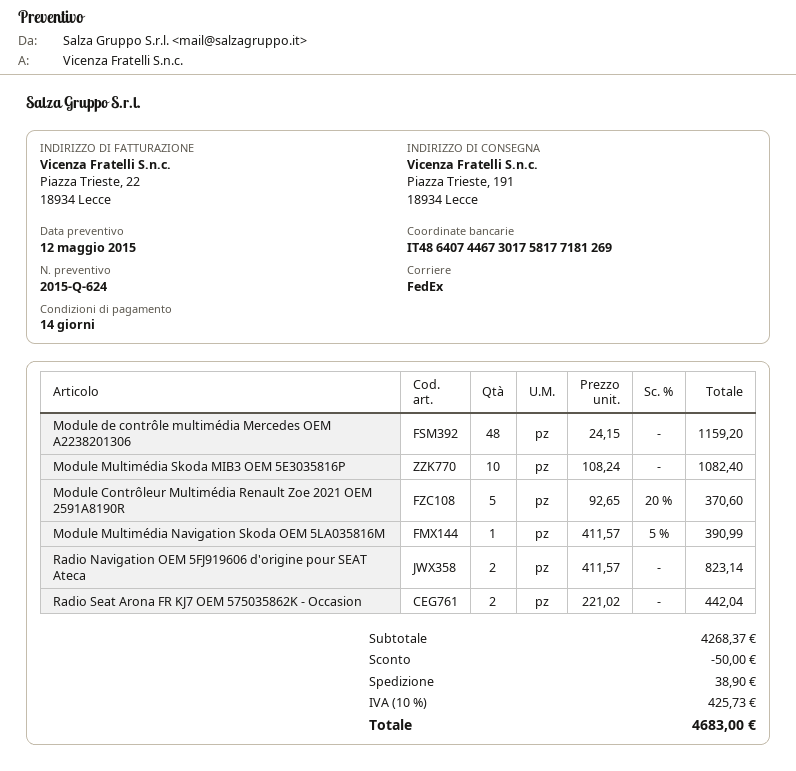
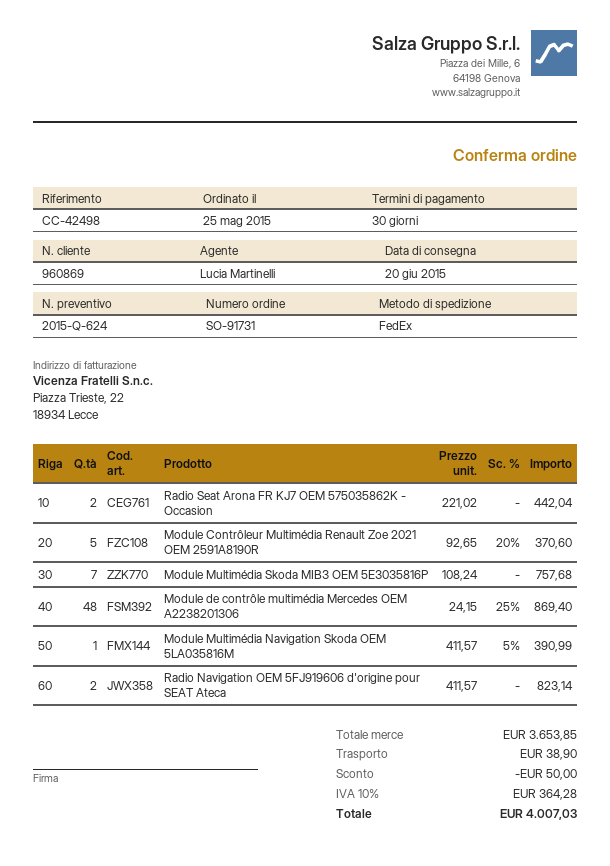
payment terms: 14 days -> 30 days
Module de contrôle multimédia Mercedes OEM A2238201306: 48 x 24.15 = 1159.20 -> 48 x 24.15 - 25% = 869.40
Module Multimédia Skoda MIB3 OEM 5E3035816P: 10 x 108.24 = 1082.40 -> 7 x 108.24 = 757.68
subtotal: 4268.37 -> 3653.85
tax: 10% = 425.73 -> 10% = 364.28
total: 4683.00 -> 4007.03

